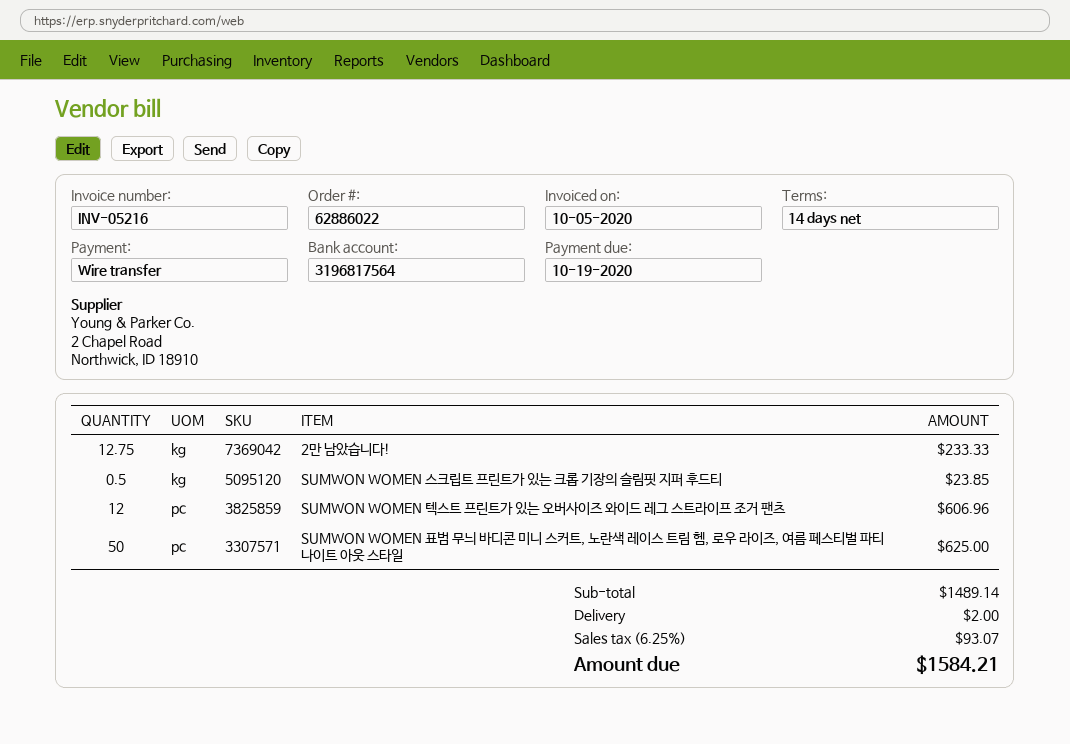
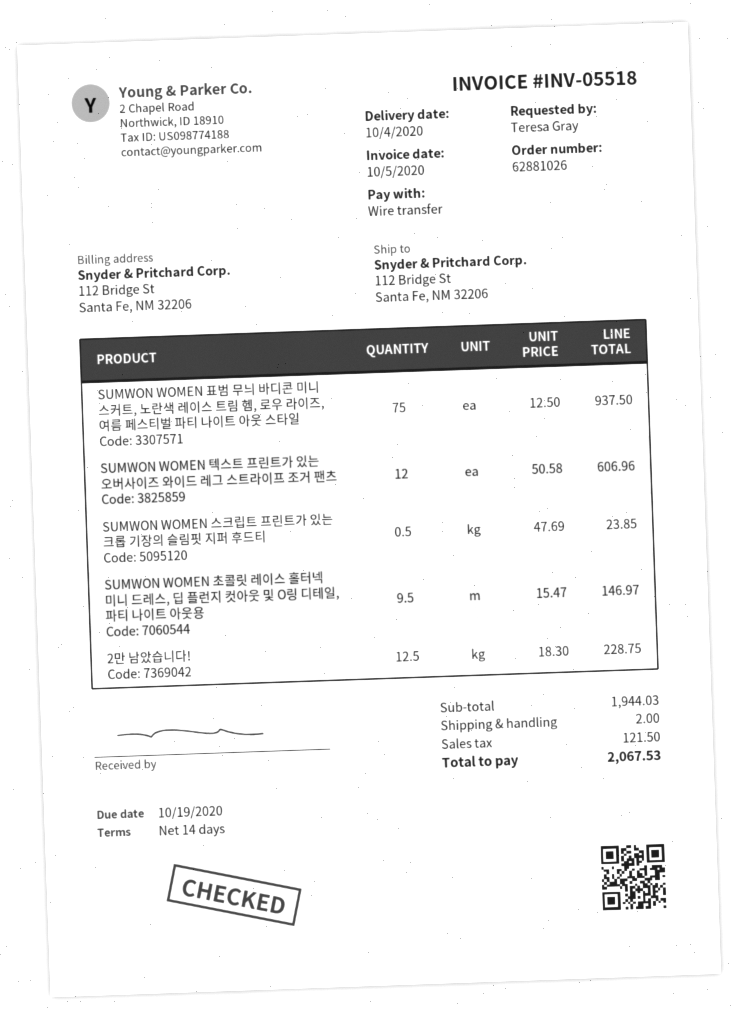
order number: 62886022 -> 62881026
invoice number: INV-05216 -> INV-05518
2만 남았습니다!: 12.75 for 233.33 -> 12.5 for 228.75
SUMWON WOMEN 표범 무늬 바디콘 미니 스커트, 노란색 레이스 트림 헴, 로우 라이즈, 여름 페스티벌 파티 나이트 아웃 스타일: 50 for 625.00 -> 75 for 937.50
SUMWON WOMEN 초콜릿 레이스 홀터넥 미니 드레스, 딥 플런지 컷아웃 및 O링 디테일, 파티 나이트 아웃용: none -> 9.5 for 146.97
subtotal: 1489.14 -> 1944.03
tax: 93.07 -> 121.50
total: 1584.21 -> 2067.53

